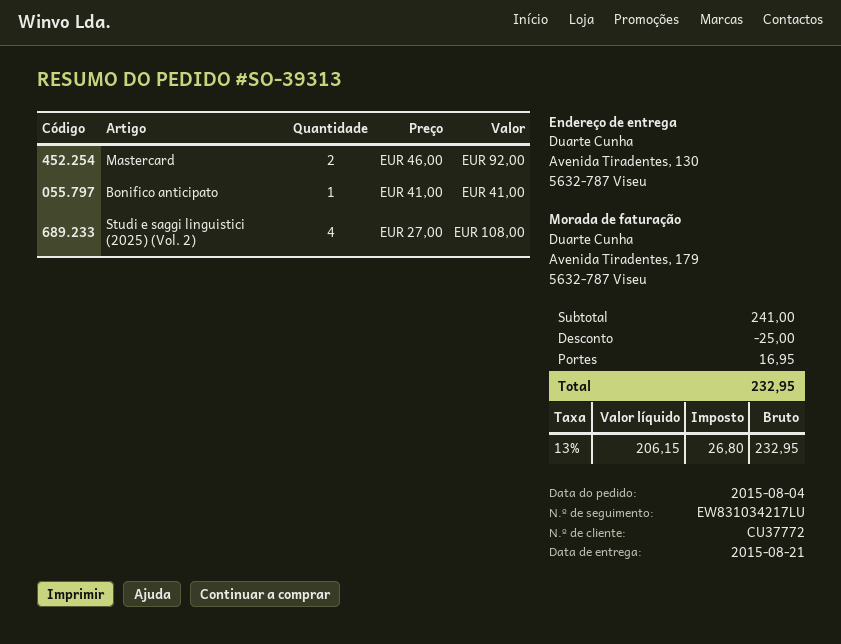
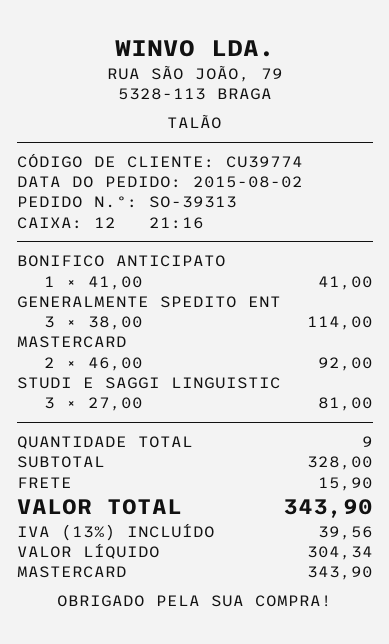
order date: 2015-08-04 -> 2015-08-02
customer number: CU37772 -> CU39774
Studi e saggi linguistici (2025) (Vol. 2): 4 x 27.00 = 108.00 -> 3 x 27.00 = 81.00
GENERALMENTE SPEDITO ENT: none -> 3 x 38.00 = 114.00
subtotal: 241.00 -> 328.00
discount: 25.00 -> none
shipping: 16.95 -> 15.90
net: 206.15 -> 304.34
tax: 13% = 26.80 -> 13% = 39.56
total: 232.95 -> 343.90

